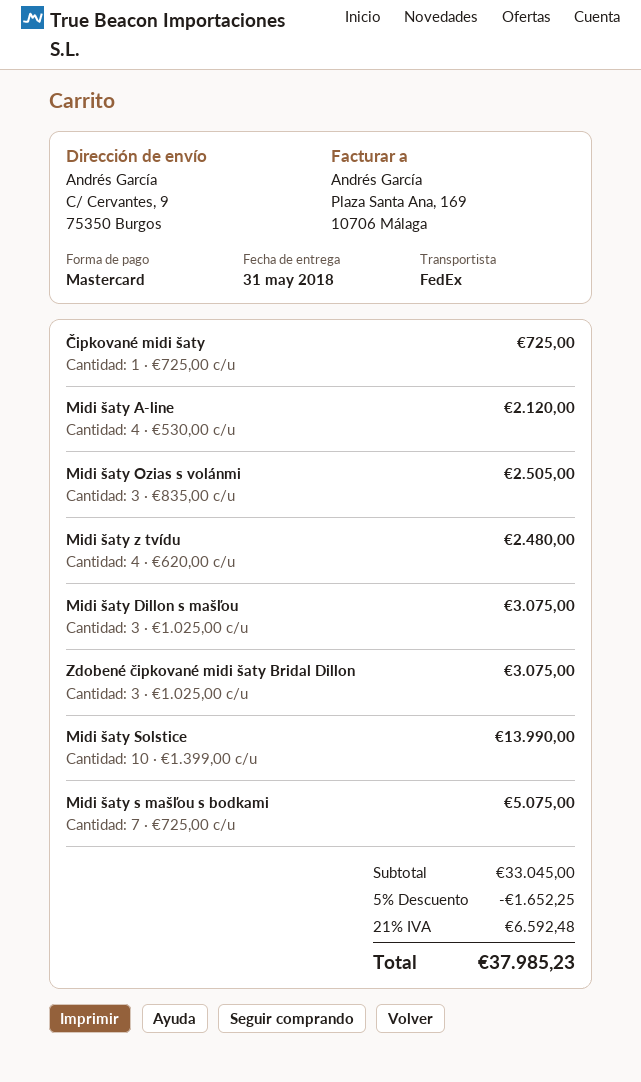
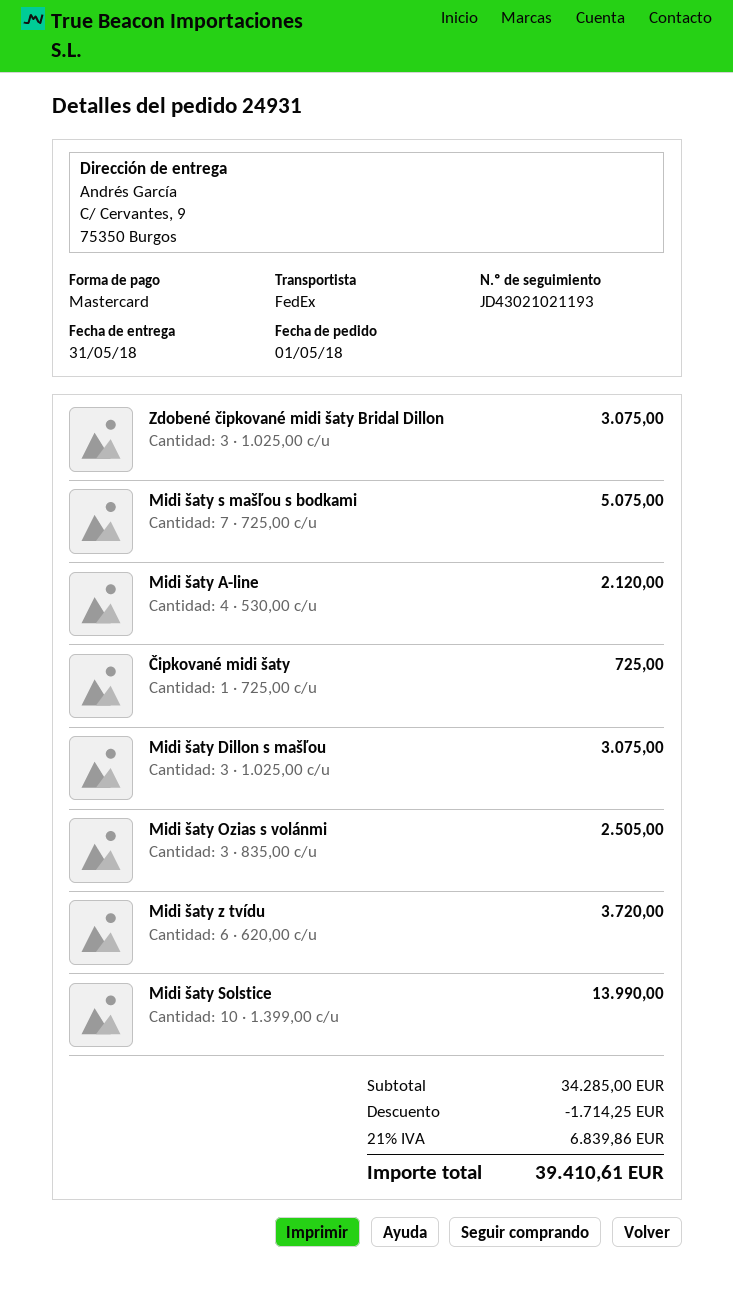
Midi šaty z tvídu: 4 x 620.00 = 2480.00 -> 6 x 620.00 = 3720.00
subtotal: 33045.00 -> 34285.00
discount: 1652.25 -> 1714.25
tax: 21% = 6592.48 -> 21% = 6839.86
total: 37985.23 -> 39410.61

